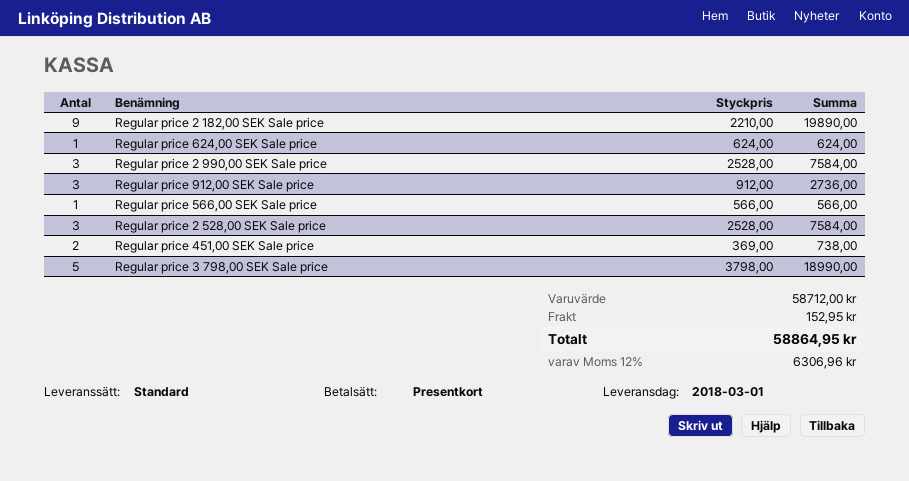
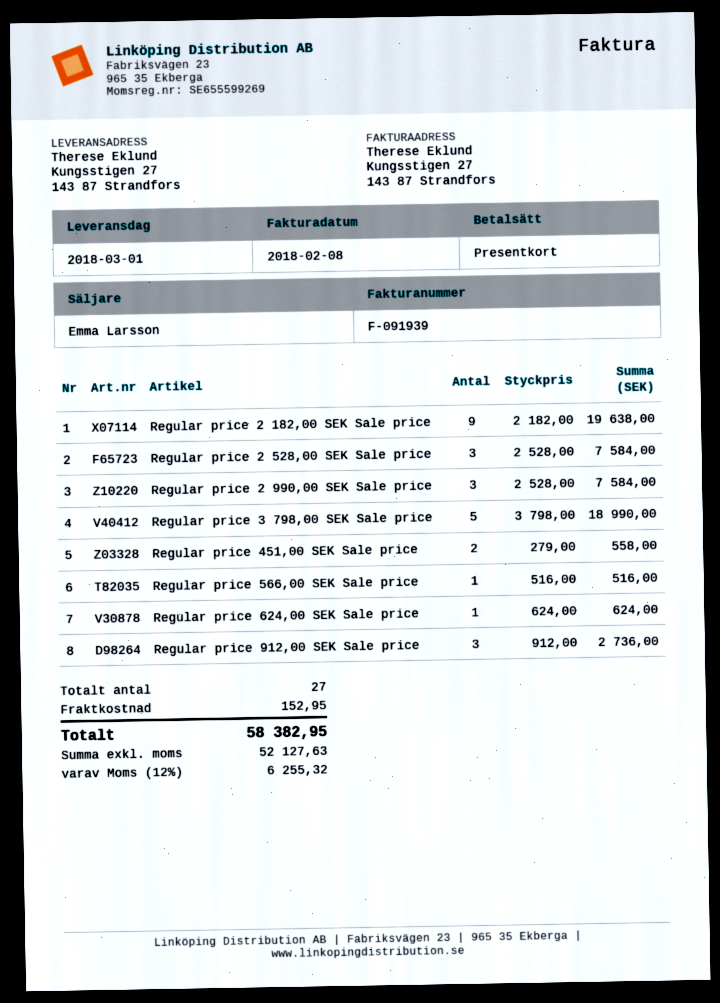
Regular price 2 182,00 SEK Sale price: 9 x 2210.00 = 19890.00 -> 9 x 2182.00 = 19638.00
Regular price 566,00 SEK Sale price: 1 x 566.00 = 566.00 -> 1 x 516.00 = 516.00
Regular price 451,00 SEK Sale price: 2 x 369.00 = 738.00 -> 2 x 279.00 = 558.00
tax: 12% = 6306.96 -> 12% = 6255.32
total: 58864.95 -> 58382.95

